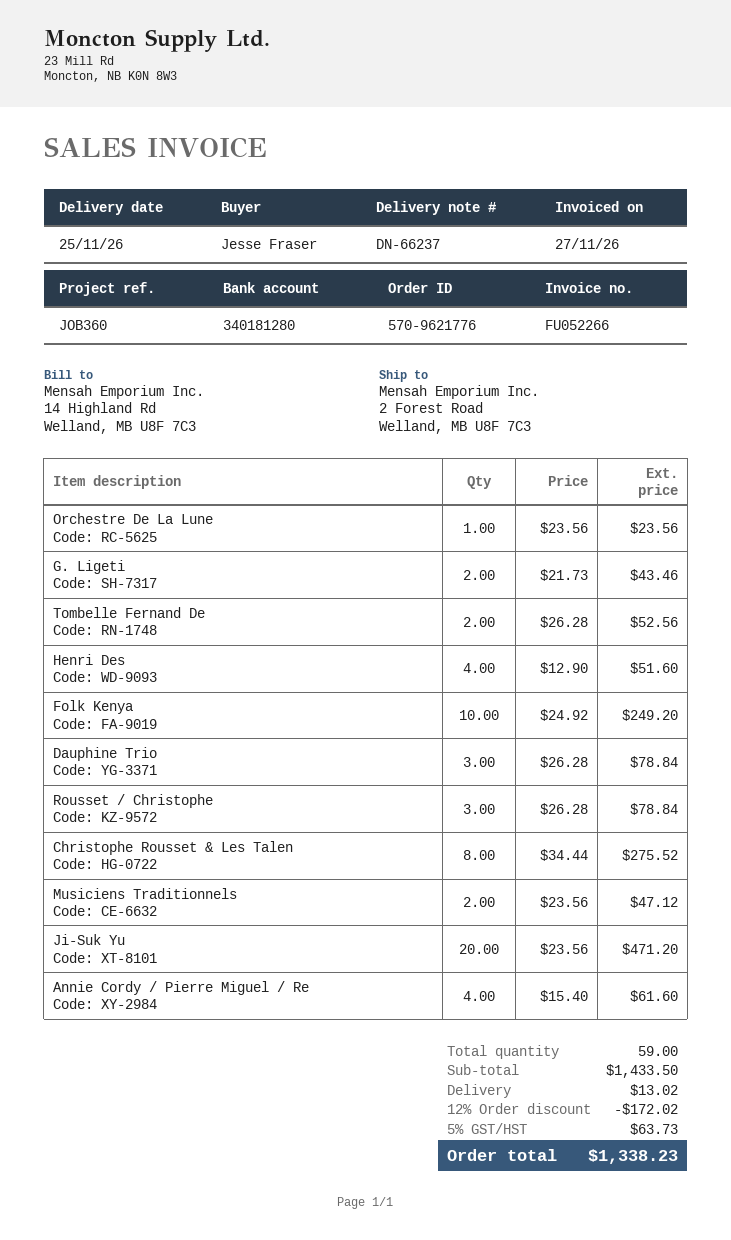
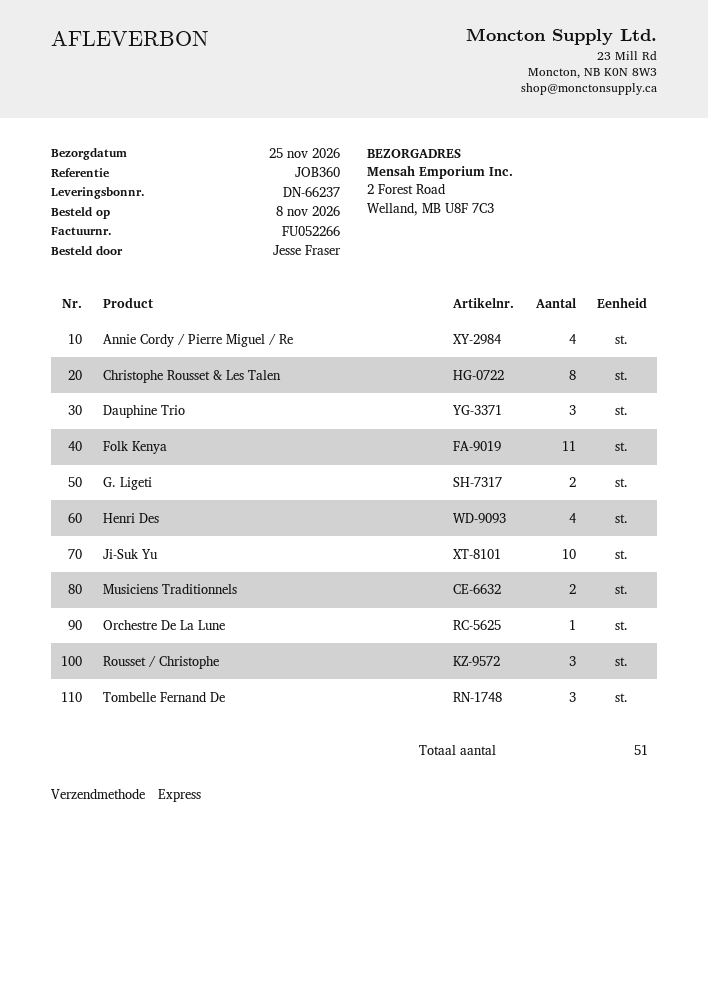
Tombelle Fernand De: 2 -> 3
Folk Kenya: 10 -> 11
Ji-Suk Yu: 20 -> 10
total quantity: 59 -> 51

